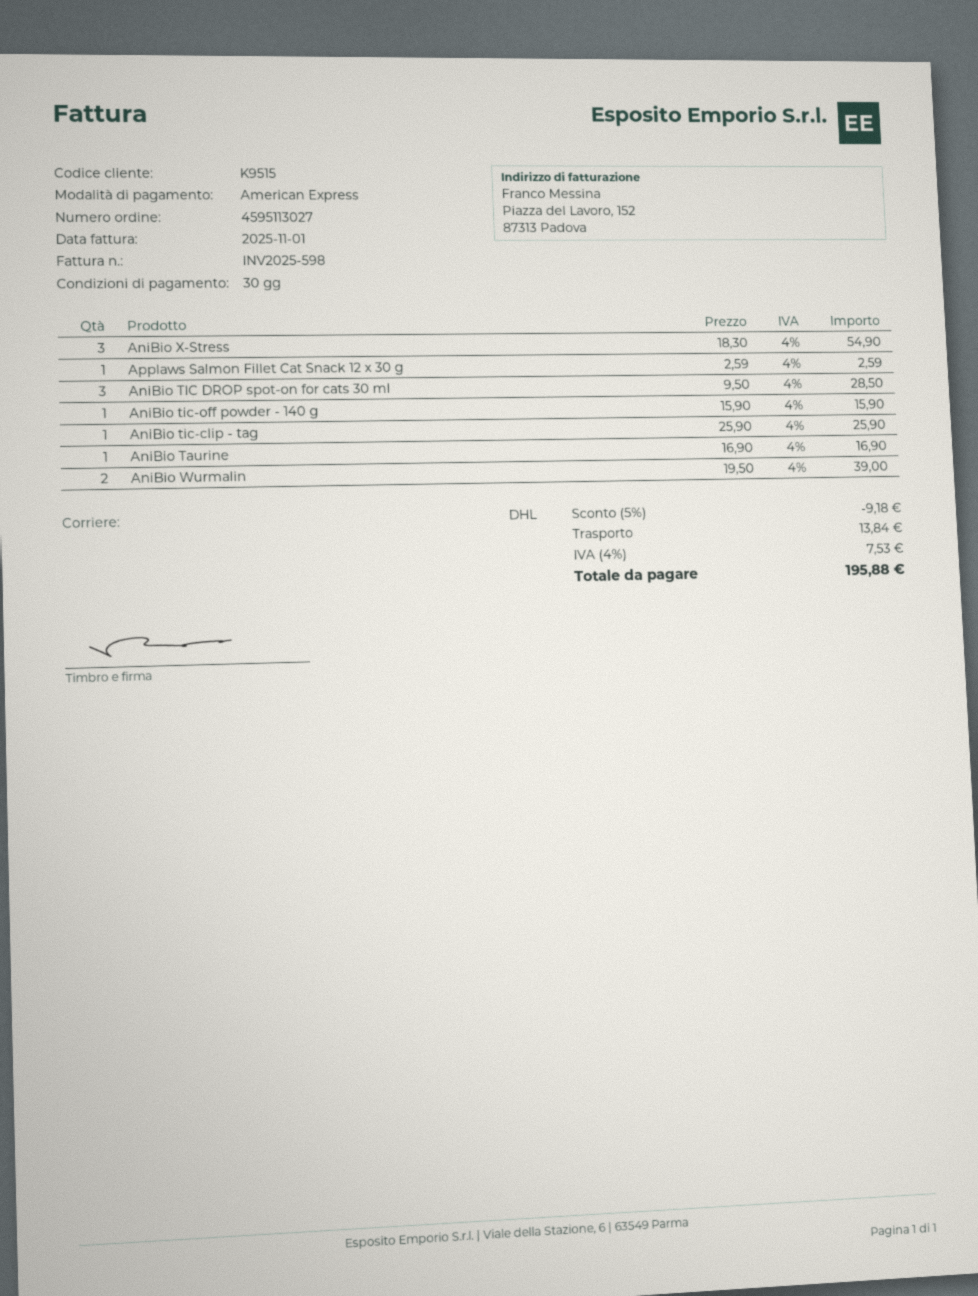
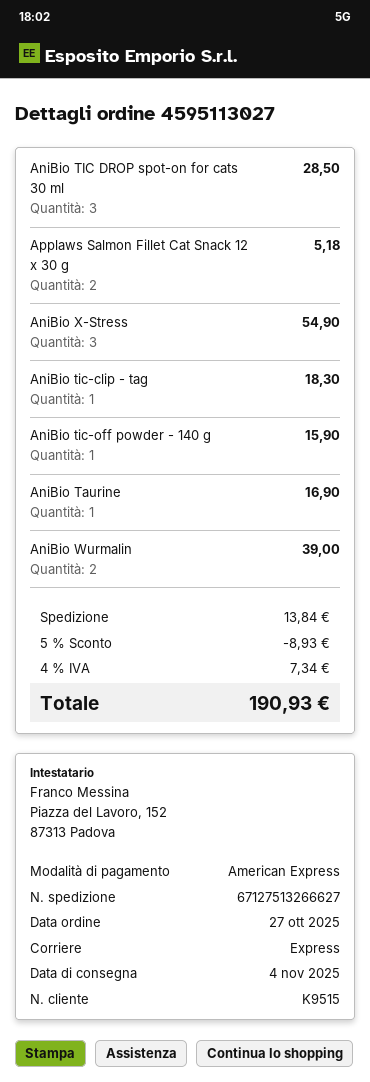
shipping method: DHL -> express
Applaws Salmon Fillet Cat Snack 12 x 30 g: 1 for 2.59 -> 2 for 5.18
AniBio tic-clip - tag: 1 for 25.90 -> 1 for 18.30
discount: 5% = 9.18 -> 5% = 8.93
tax: 4% = 7.53 -> 4% = 7.34
total: 195.88 -> 190.93

